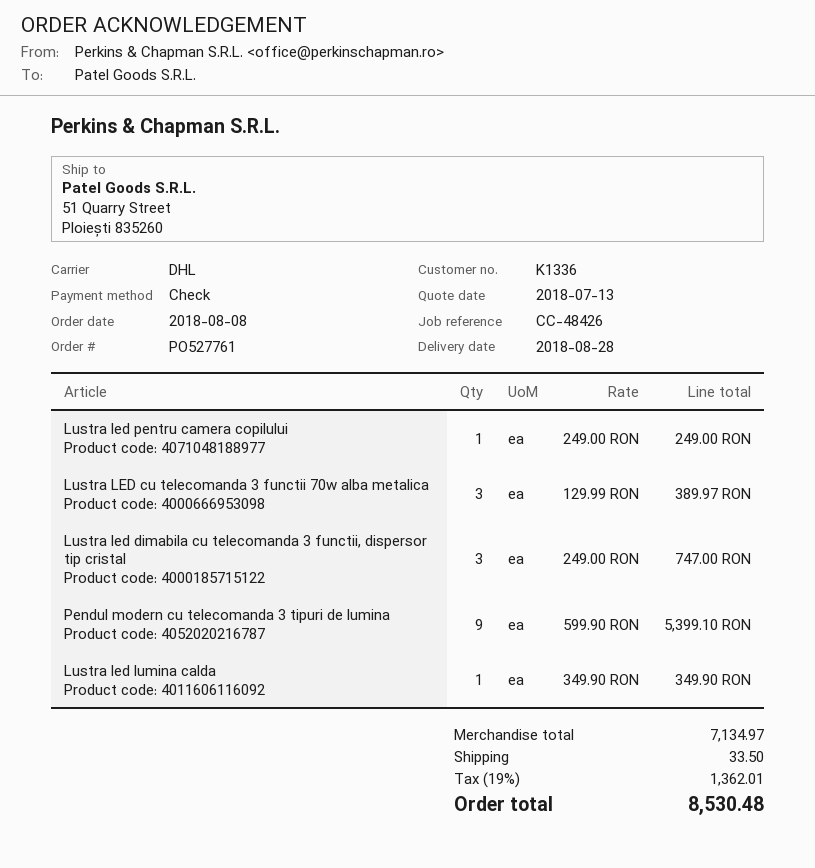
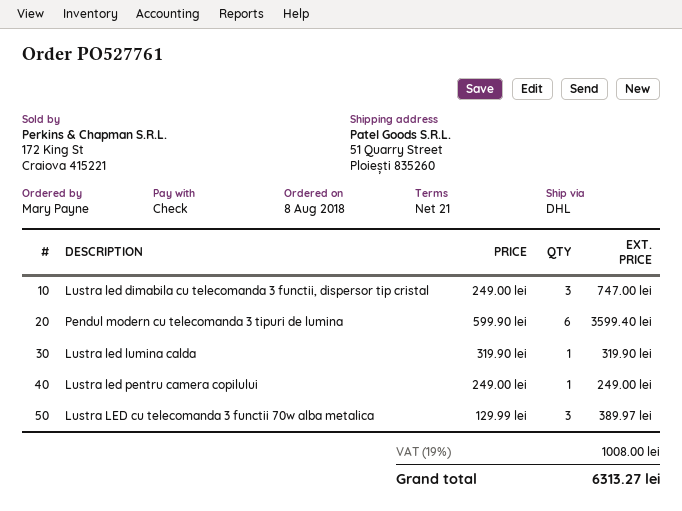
Pendul modern cu telecomanda 3 tipuri de lumina: 9 x 599.90 = 5399.10 -> 6 x 599.90 = 3599.40
Lustra led lumina calda: 1 x 349.90 = 349.90 -> 1 x 319.90 = 319.90
shipping: 33.50 -> none
tax: 19% = 1362.01 -> 19% = 1008.00
total: 8530.48 -> 6313.27

